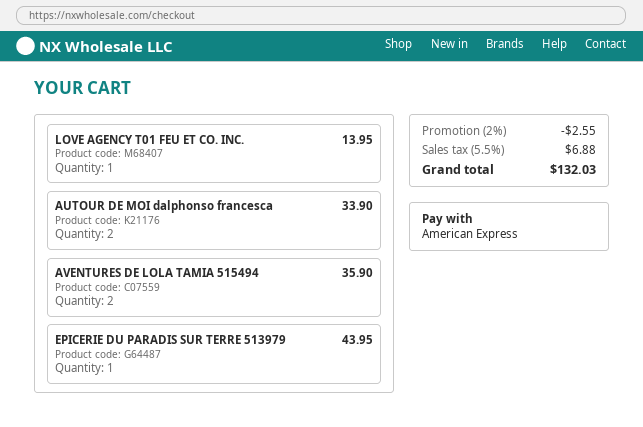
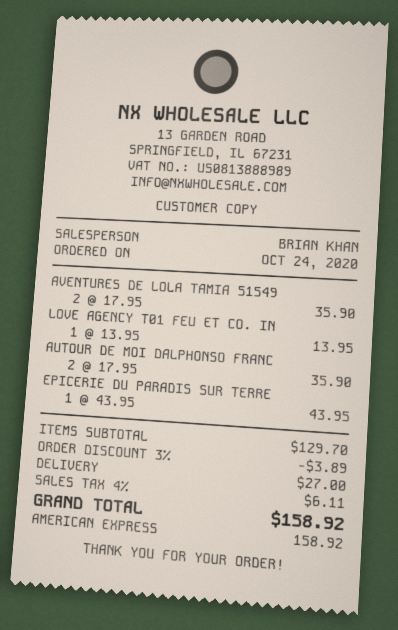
AUTOUR DE MOI dalphonso francesca: 2 for 33.90 -> 2 for 35.90
discount: 2% = 2.55 -> 3% = 3.89
shipping: none -> 27.00
tax: 5.5% = 6.88 -> 4% = 6.11
total: 132.03 -> 158.92

